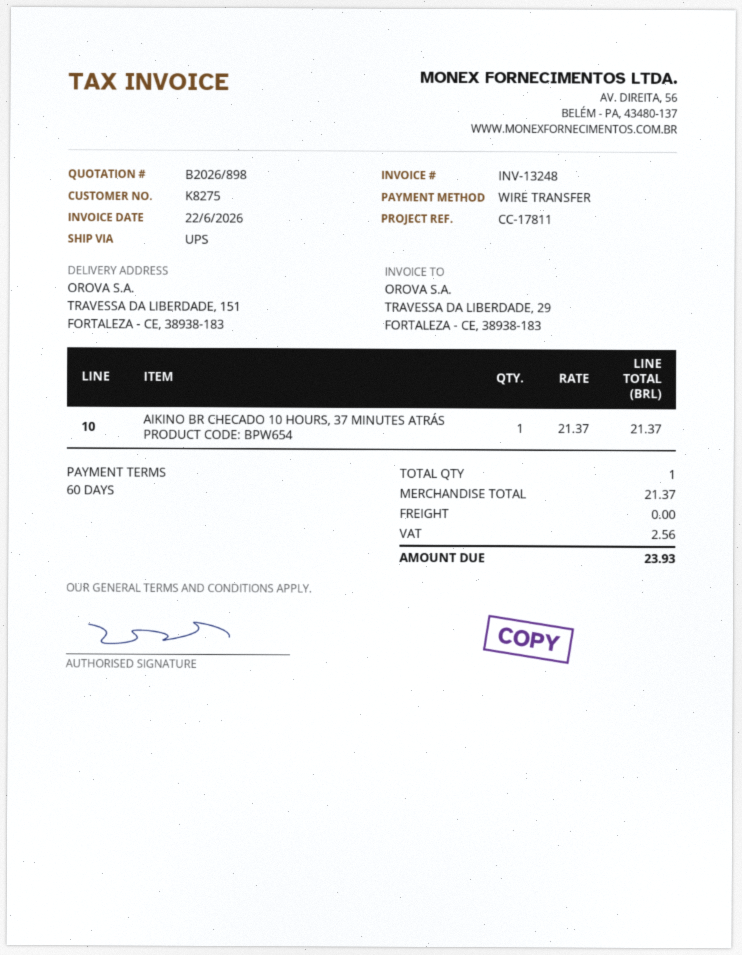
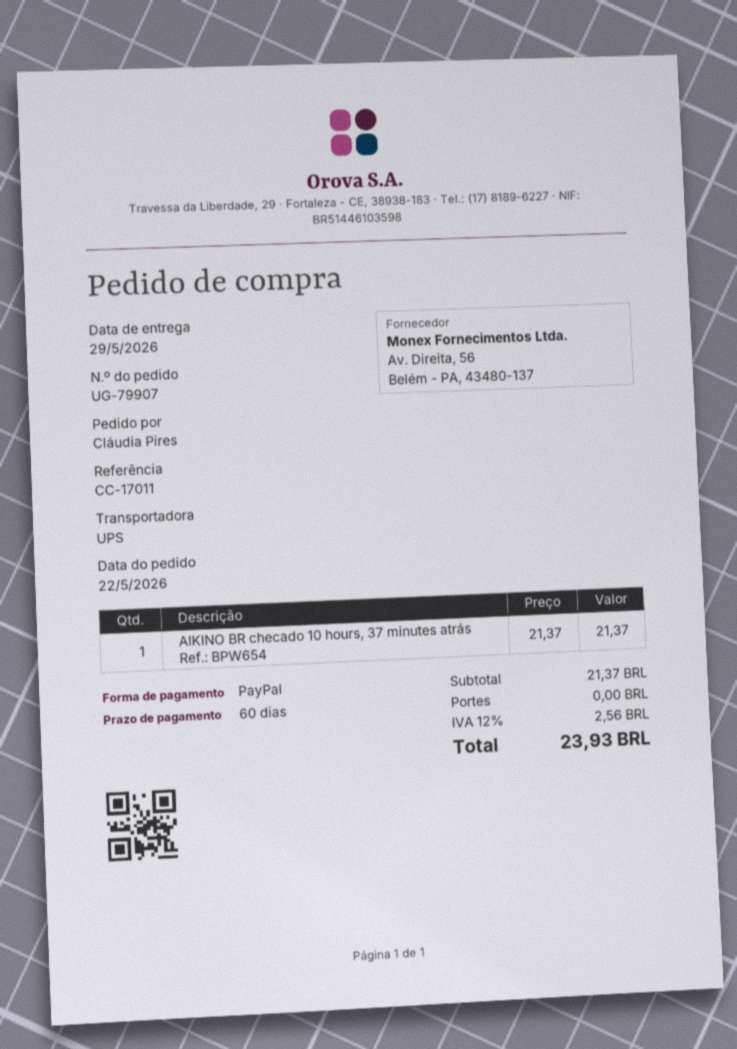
reference: CC-17811 -> CC-17011
payment method: bank transfer -> PayPal

